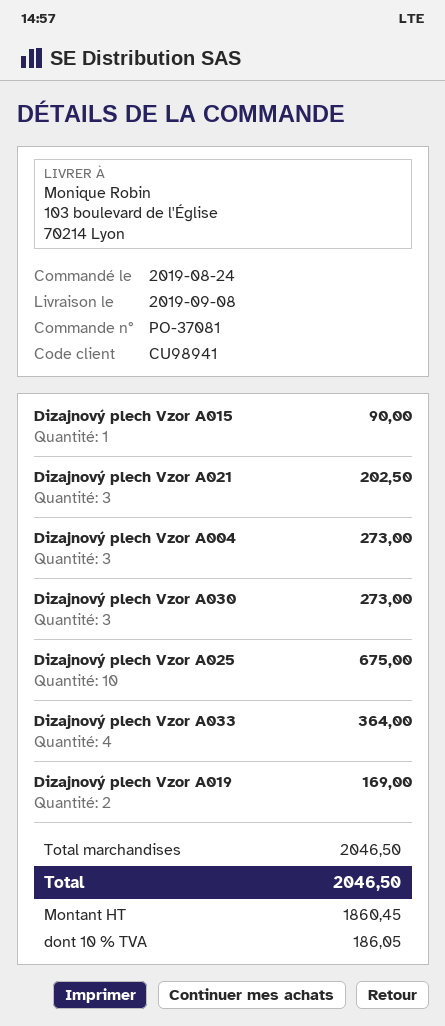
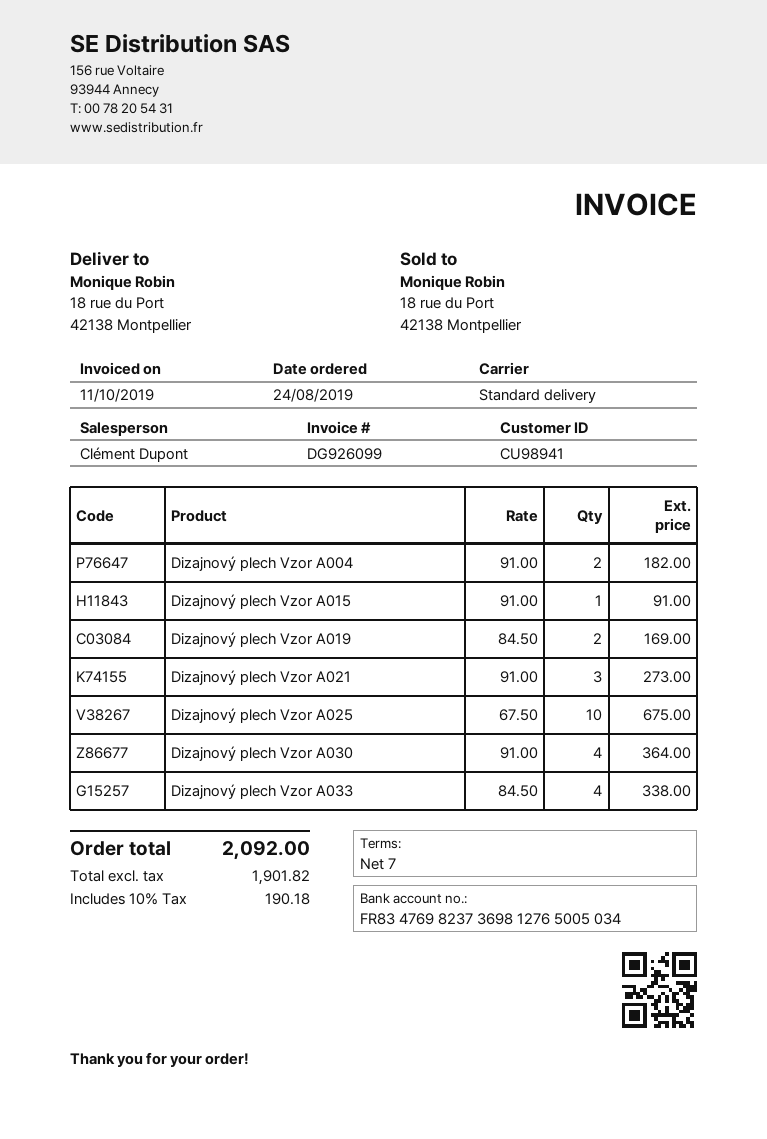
ship to: 103 boulevard de l'Église, 70214 Lyon -> 18 rue du Port, 42138 Montpellier
Dizajnový plech Vzor A015: 1 for 90.00 -> 1 for 91.00
Dizajnový plech Vzor A021: 3 for 202.50 -> 3 for 273.00
Dizajnový plech Vzor A004: 3 for 273.00 -> 2 for 182.00
Dizajnový plech Vzor A030: 3 for 273.00 -> 4 for 364.00
Dizajnový plech Vzor A033: 4 for 364.00 -> 4 for 338.00
net: 1860.45 -> 1901.82
tax: 10% = 186.05 -> 10% = 190.18
total: 2046.50 -> 2092.00

